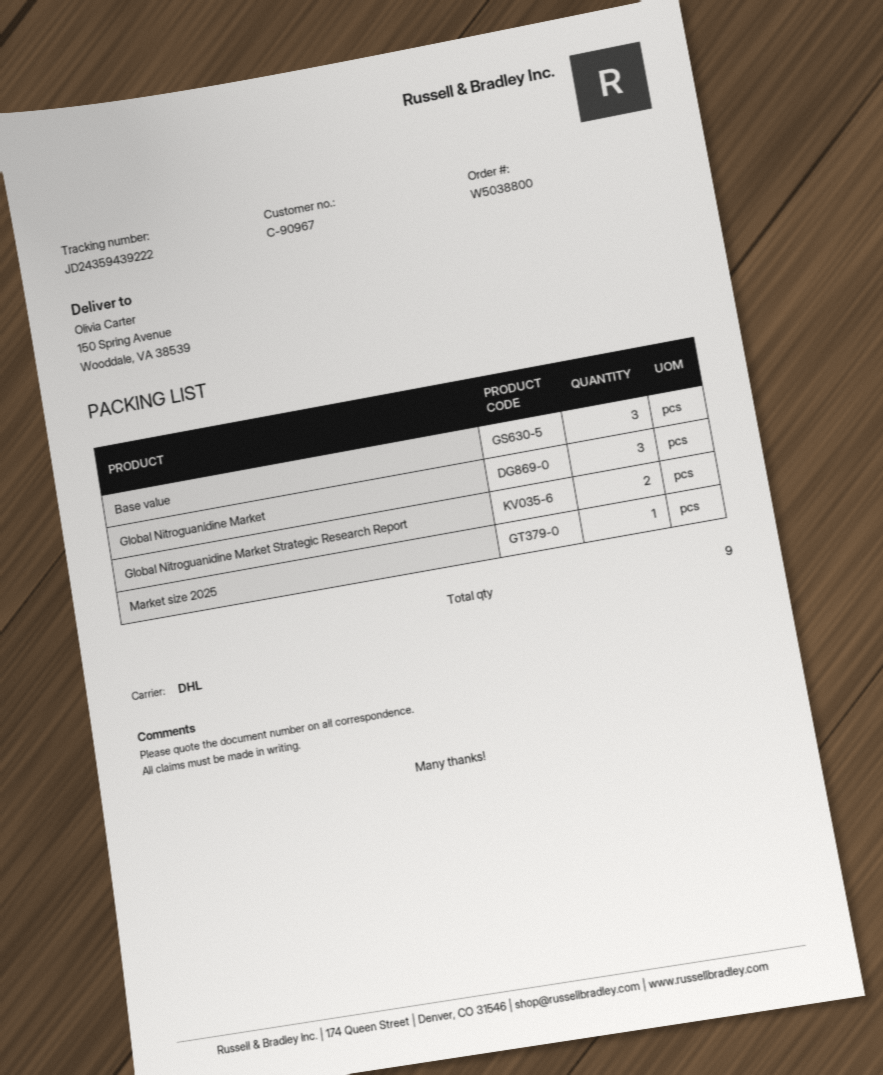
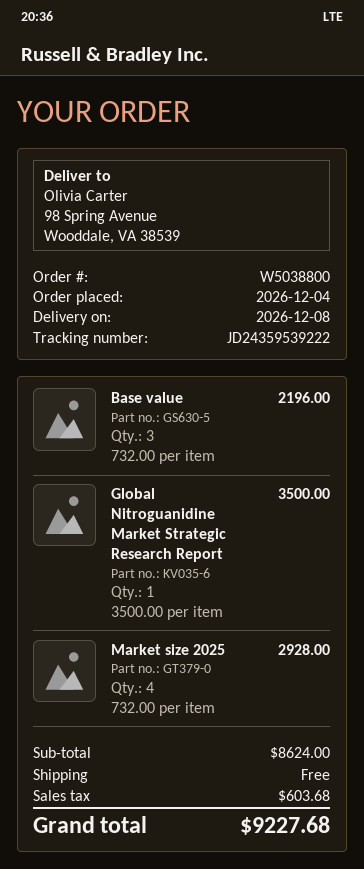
tracking number: JD24359439222 -> JD24359539222
ship to: 150 Spring Avenue, Wooddale, VA 38539 -> 98 Spring Avenue, Wooddale, VA 38539
Global Nitroguanidine Market: 3 -> none
Global Nitroguanidine Market Strategic Research Report: 2 -> 1
Market size 2025: 1 -> 4

